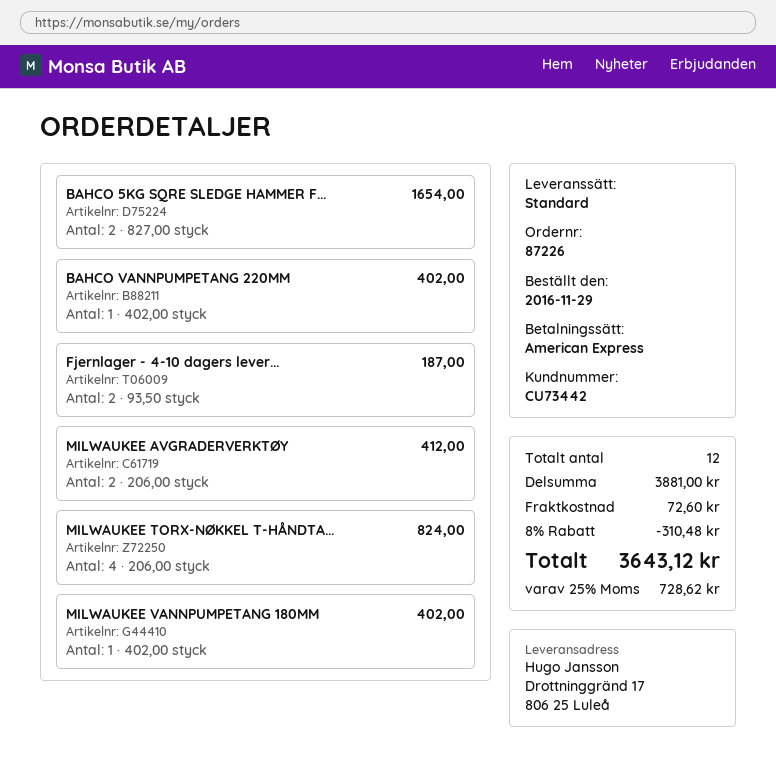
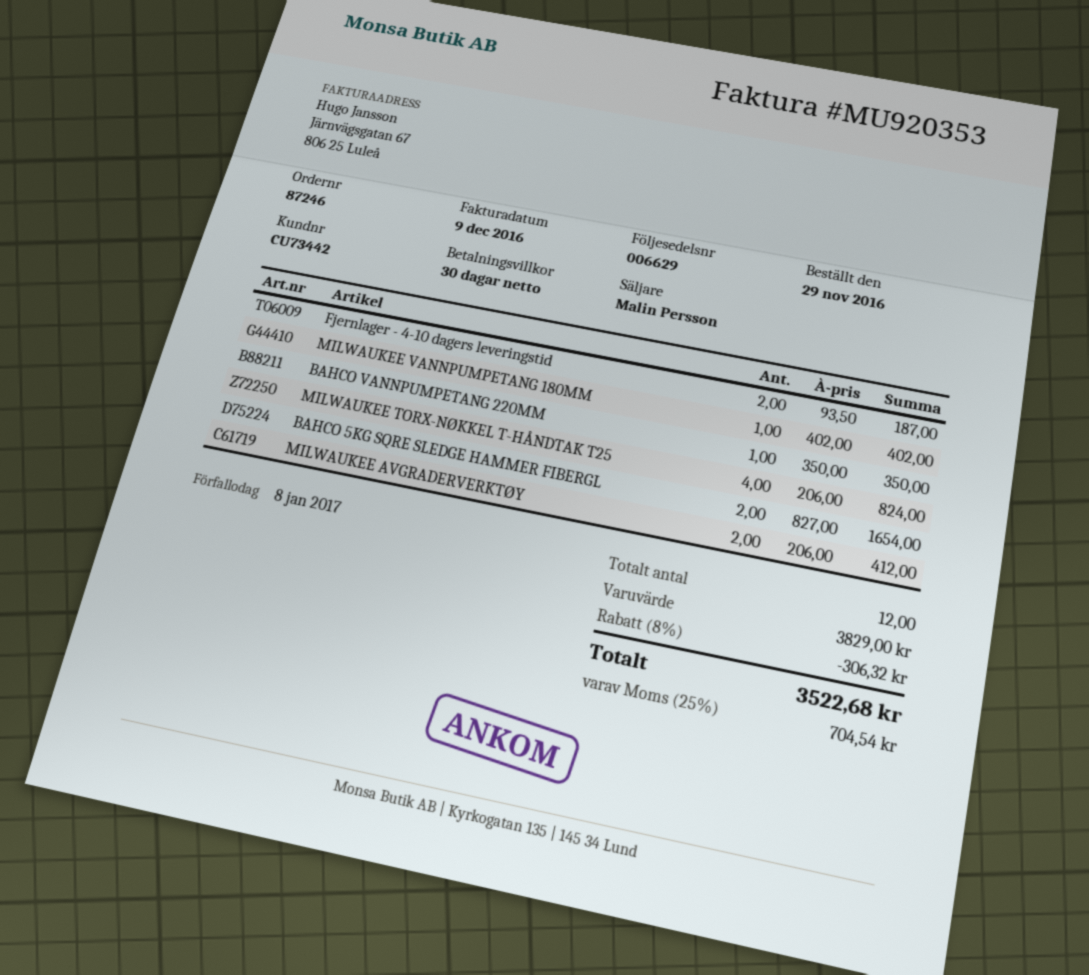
order number: 87226 -> 87246
BAHCO VANNPUMPETANG 220MM: 1 x 402.00 = 402.00 -> 1 x 350.00 = 350.00
subtotal: 3881.00 -> 3829.00
discount: 8% = 310.48 -> 8% = 306.32
shipping: 72.60 -> none
tax: 25% = 728.62 -> 25% = 704.54
total: 3643.12 -> 3522.68

